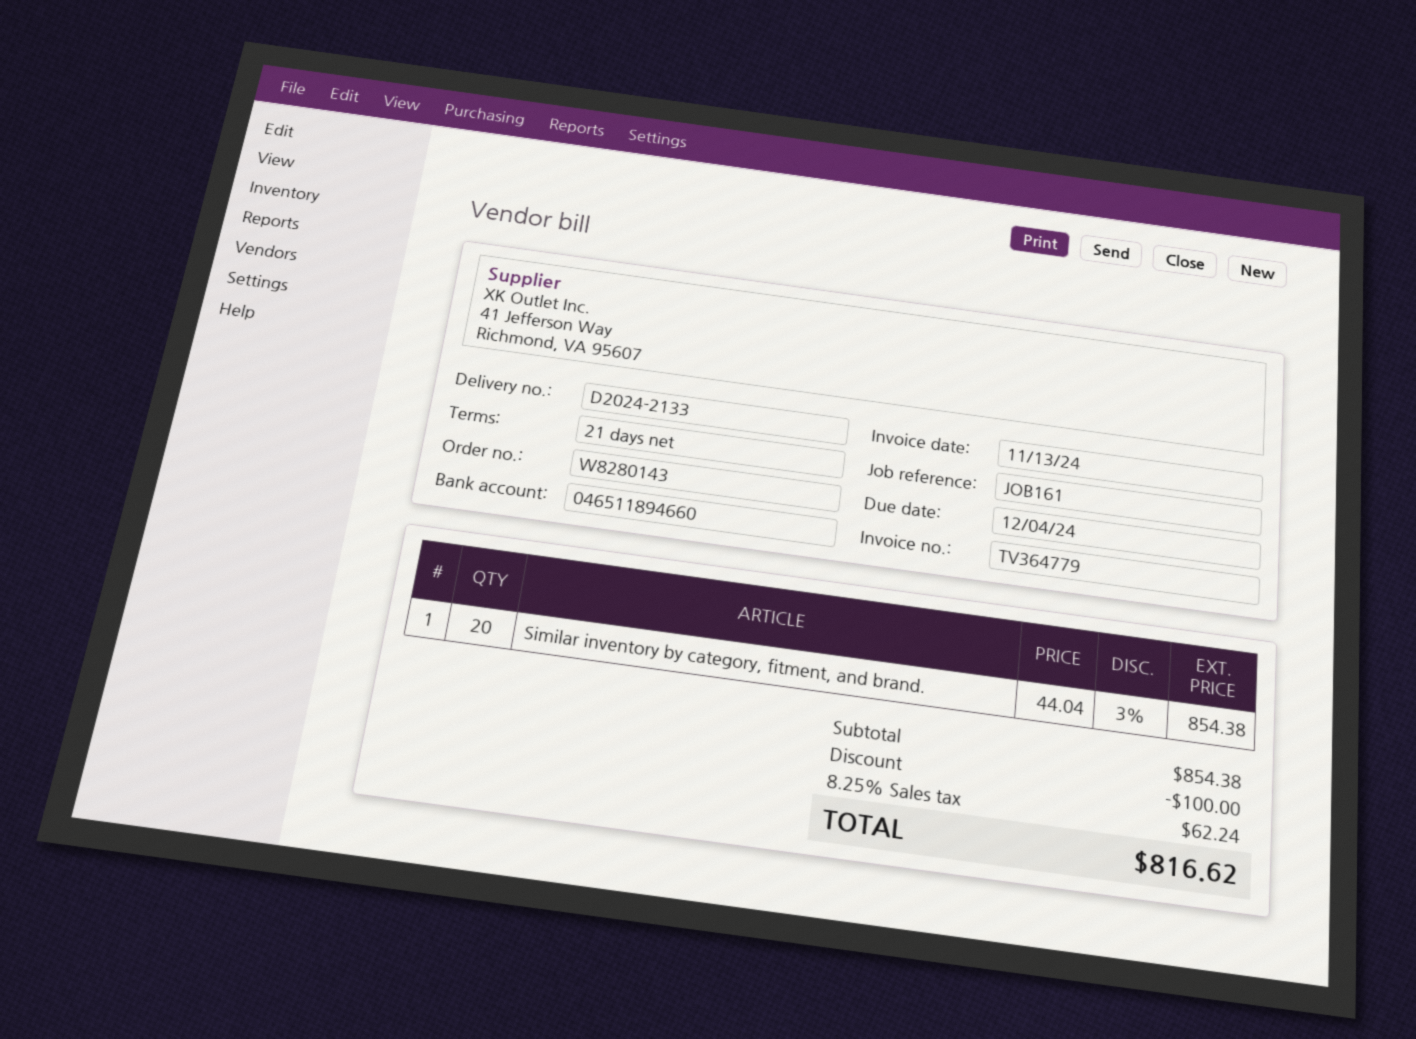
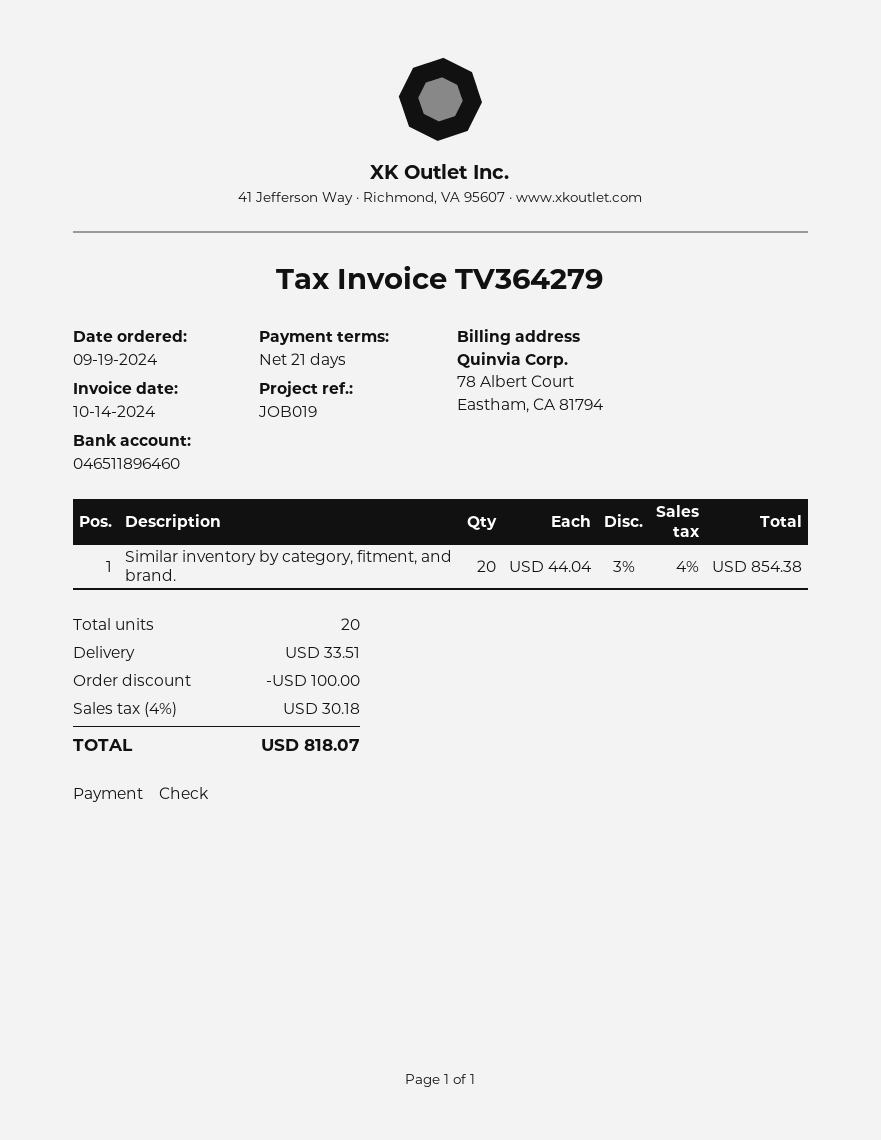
invoice number: TV364779 -> TV364279
invoice date: 2024-11-13 -> 2024-10-14
reference: JOB161 -> JOB019
bank account: 046511894660 -> 046511896460
shipping: none -> 33.51
tax: 8.25% = 62.24 -> 4% = 30.18
total: 816.62 -> 818.07

